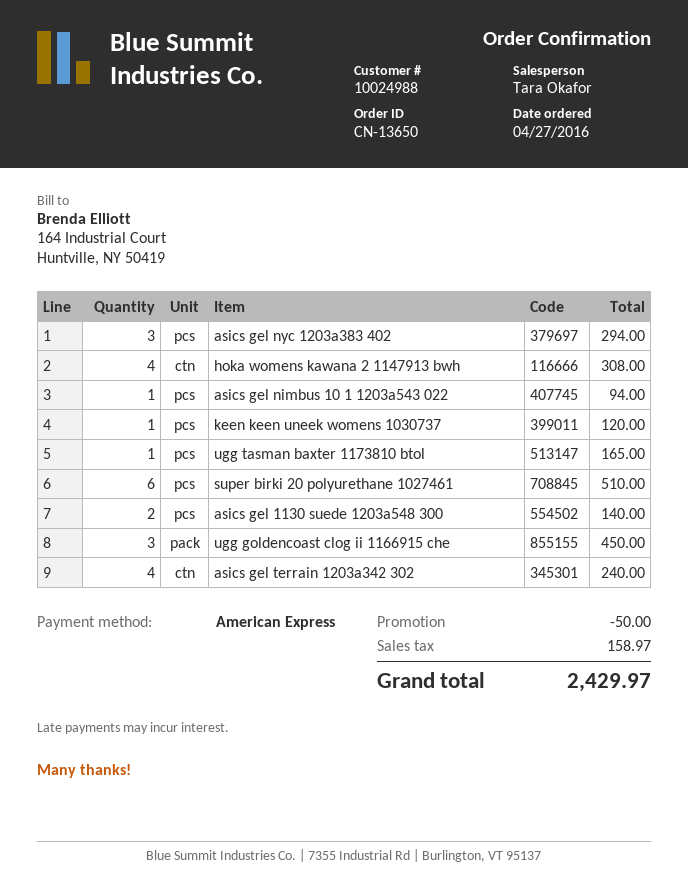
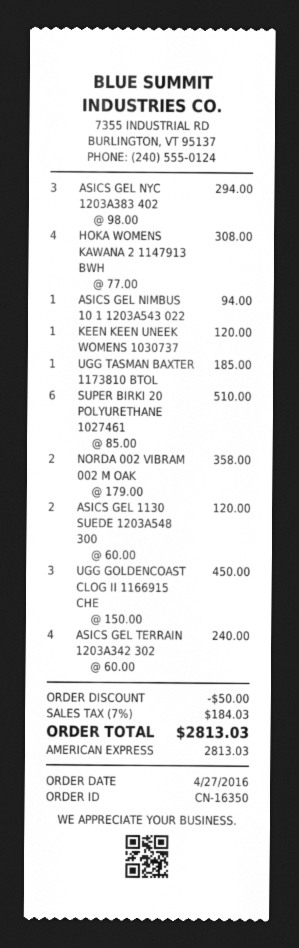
order number: CN-13650 -> CN-16350
ugg tasman baxter 1173810 btol: 1 for 165.00 -> 1 for 185.00
asics gel 1130 suede 1203a548 300: 2 for 140.00 -> 2 for 120.00
NORDA 002 VIBRAM 002 M OAK: none -> 2 for 358.00
tax: 158.97 -> 184.03
total: 2429.97 -> 2813.03

